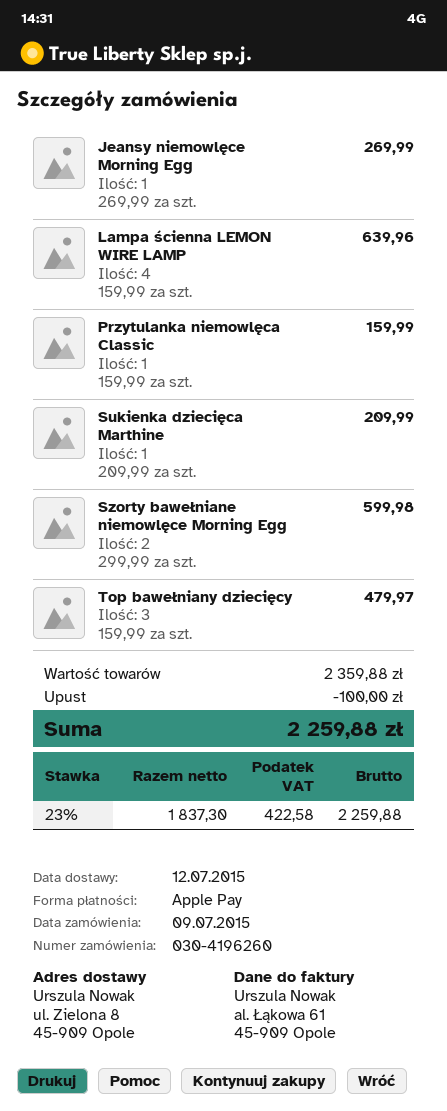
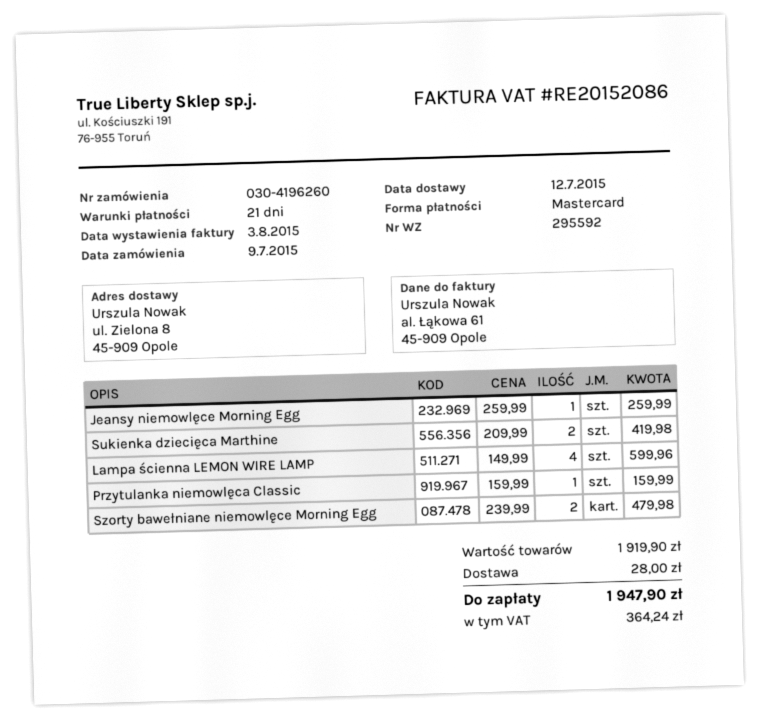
payment method: Apple Pay -> Mastercard
Jeansy niemowlęce Morning Egg: 1 x 269.99 = 269.99 -> 1 x 259.99 = 259.99
Lampa ścienna LEMON WIRE LAMP: 4 x 159.99 = 639.96 -> 4 x 149.99 = 599.96
Sukienka dziecięca Marthine: 1 x 209.99 = 209.99 -> 2 x 209.99 = 419.98
Szorty bawełniane niemowlęce Morning Egg: 2 x 299.99 = 599.98 -> 2 x 239.99 = 479.98
Top bawełniany dziecięcy: 3 x 159.99 = 479.97 -> none
subtotal: 2359.88 -> 1919.90
discount: 100.00 -> none
shipping: none -> 28.00
tax: 422.58 -> 364.24
total: 2259.88 -> 1947.90

